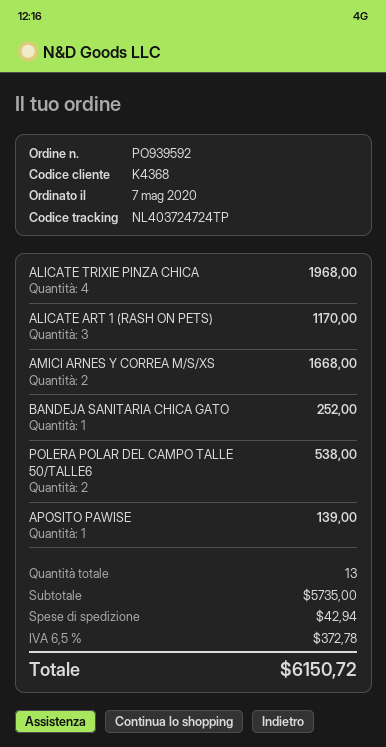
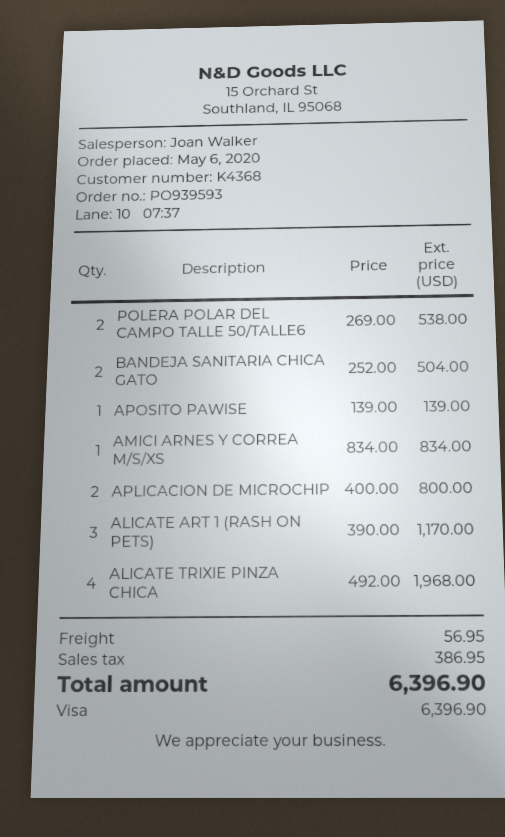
order number: PO939592 -> PO939593
order date: 2020-05-07 -> 2020-05-06
AMICI ARNES Y CORREA M/S/XS: 2 for 1668.00 -> 1 for 834.00
BANDEJA SANITARIA CHICA GATO: 1 for 252.00 -> 2 for 504.00
APLICACION DE MICROCHIP: none -> 2 for 800.00
shipping: 42.94 -> 56.95
tax: 372.78 -> 386.95
total: 6150.72 -> 6396.90

